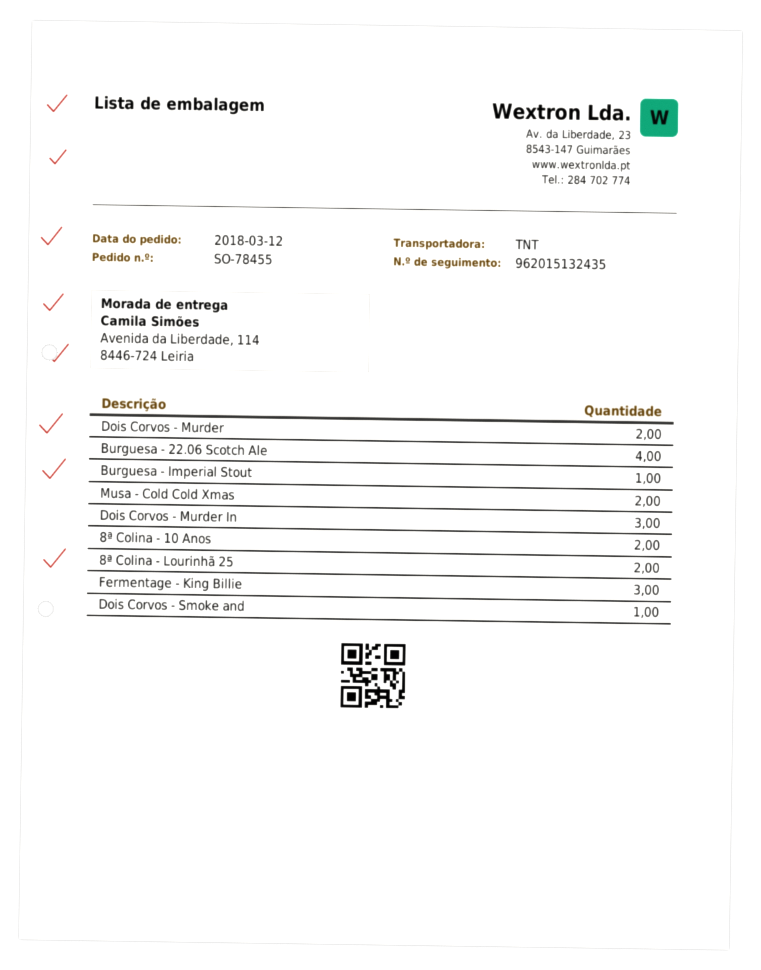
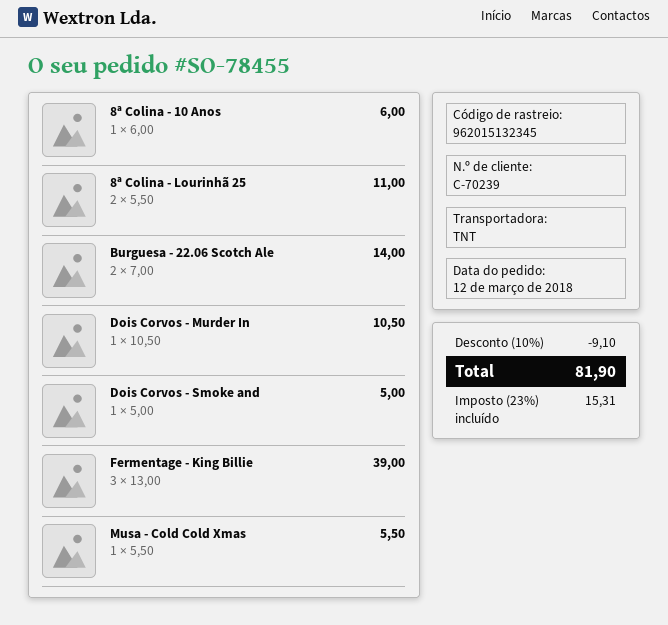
tracking number: 962015132435 -> 962015132345
Dois Corvos - Murder: 2 -> none
Burguesa - 22.06 Scotch Ale: 4 -> 2
Burguesa - Imperial Stout: 1 -> none
Musa - Cold Cold Xmas: 2 -> 1
Dois Corvos - Murder In: 3 -> 1
8ª Colina - 10 Anos: 2 -> 1

